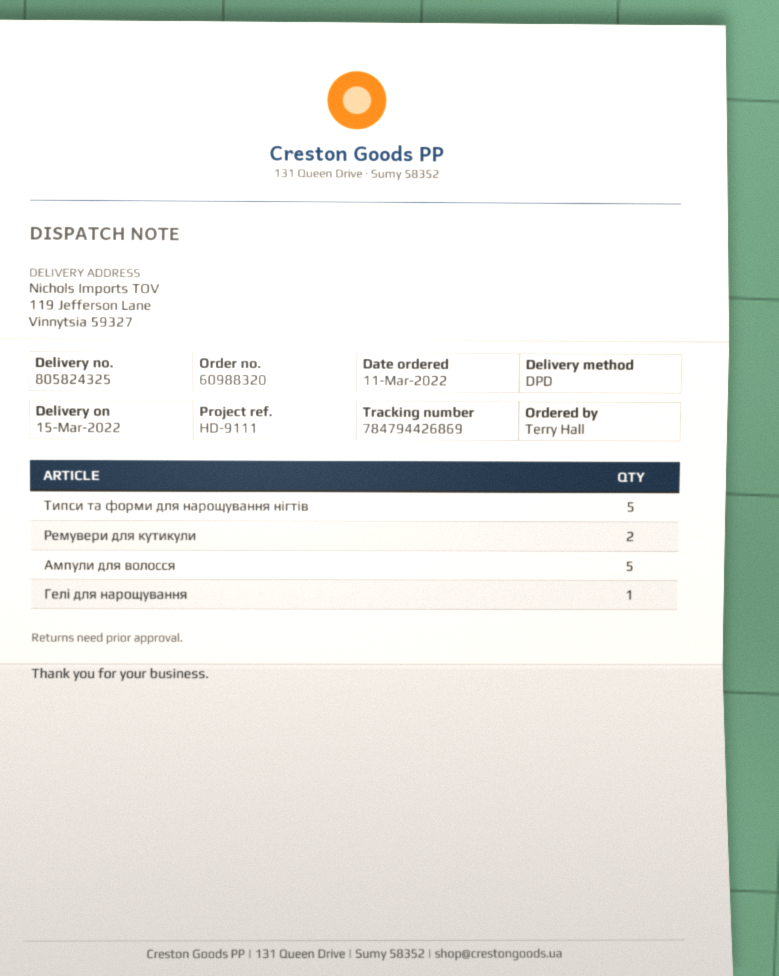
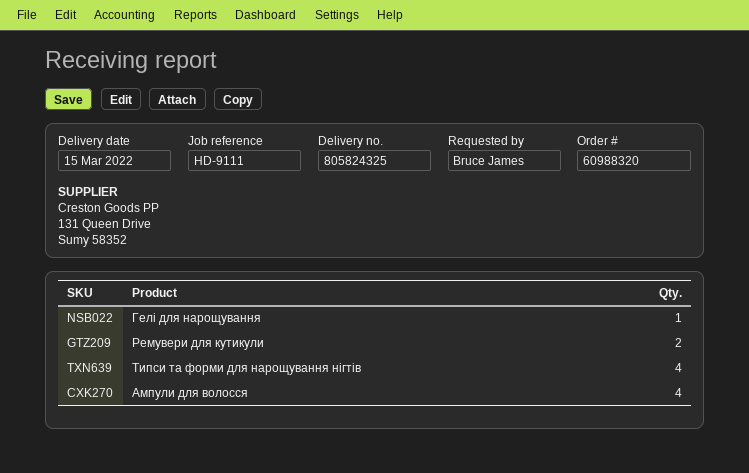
ordered by: Terry Hall -> Bruce James
Типси та форми для нарощування нігтів: 5 -> 4
Ампули для волосся: 5 -> 4

